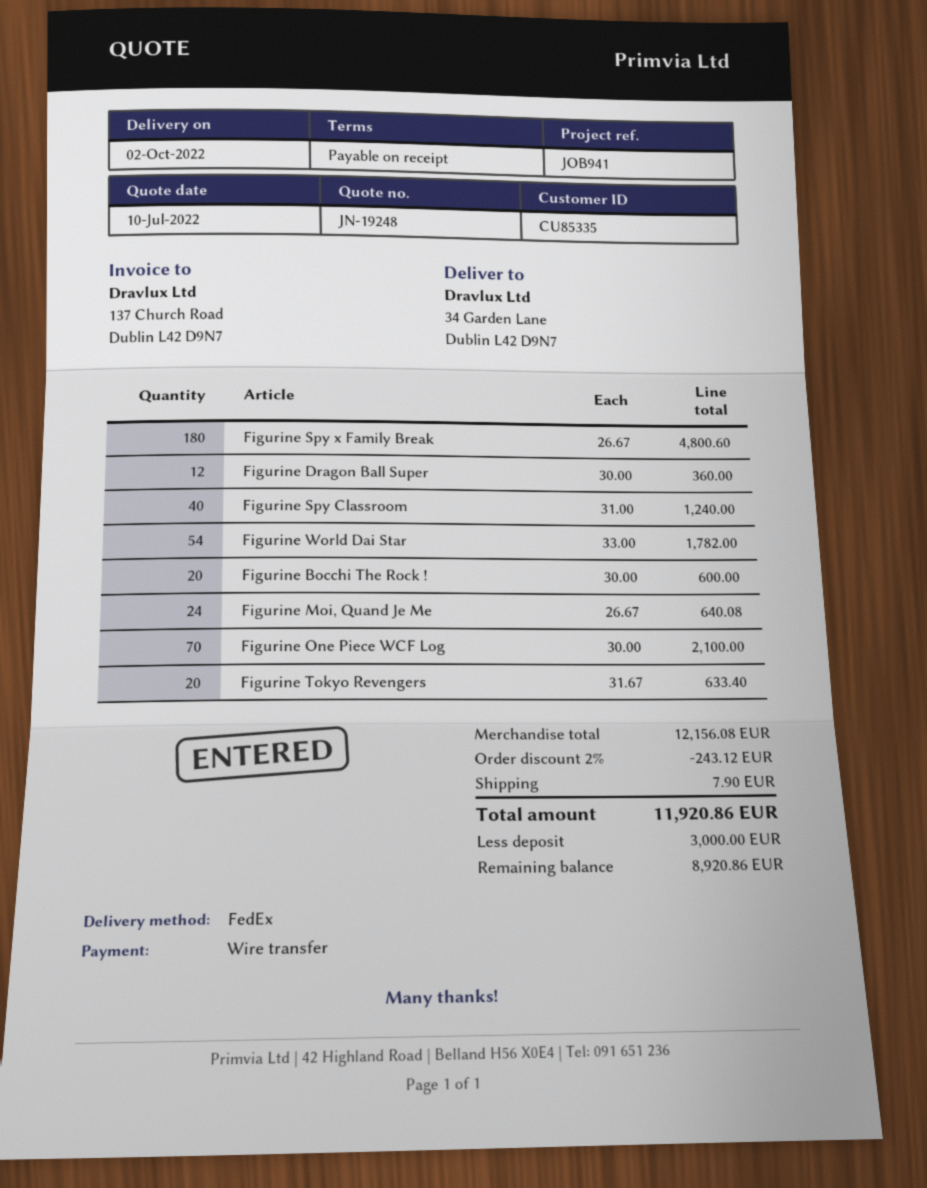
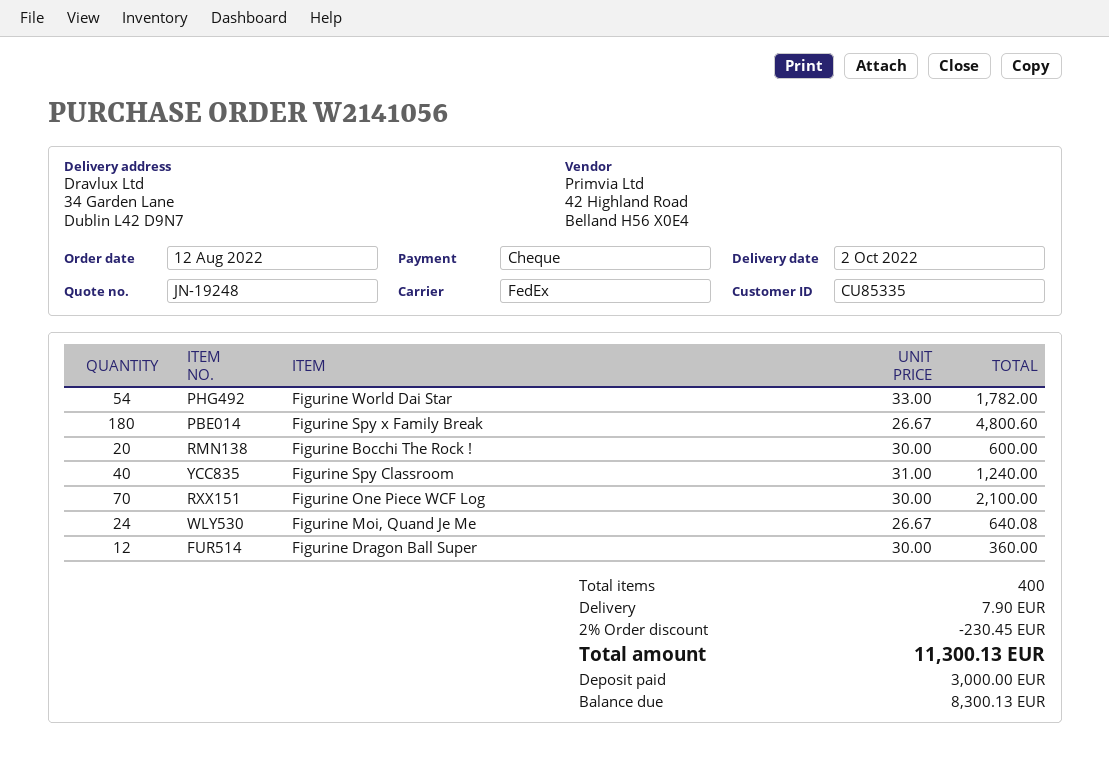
payment method: bank transfer -> cheque
Figurine Tokyo Revengers: 20 x 31.67 = 633.40 -> none
discount: 2% = 243.12 -> 2% = 230.45
total: 11920.86 -> 11300.13
balance: 8920.86 -> 8300.13

